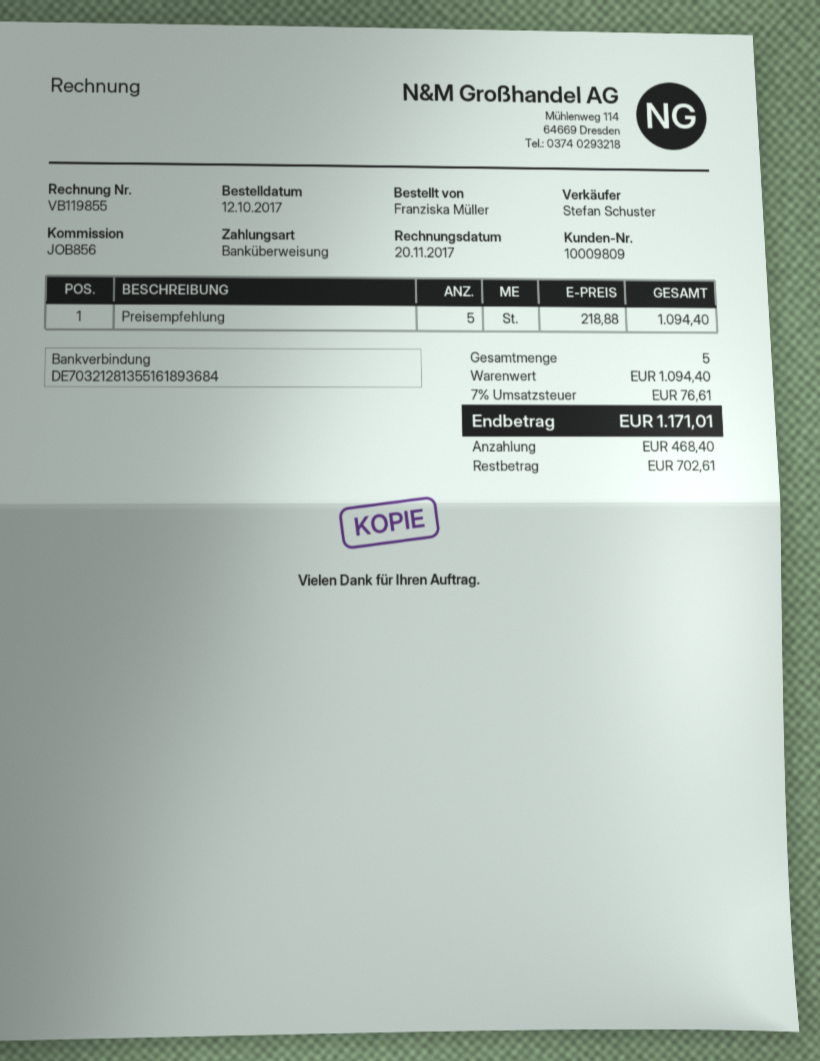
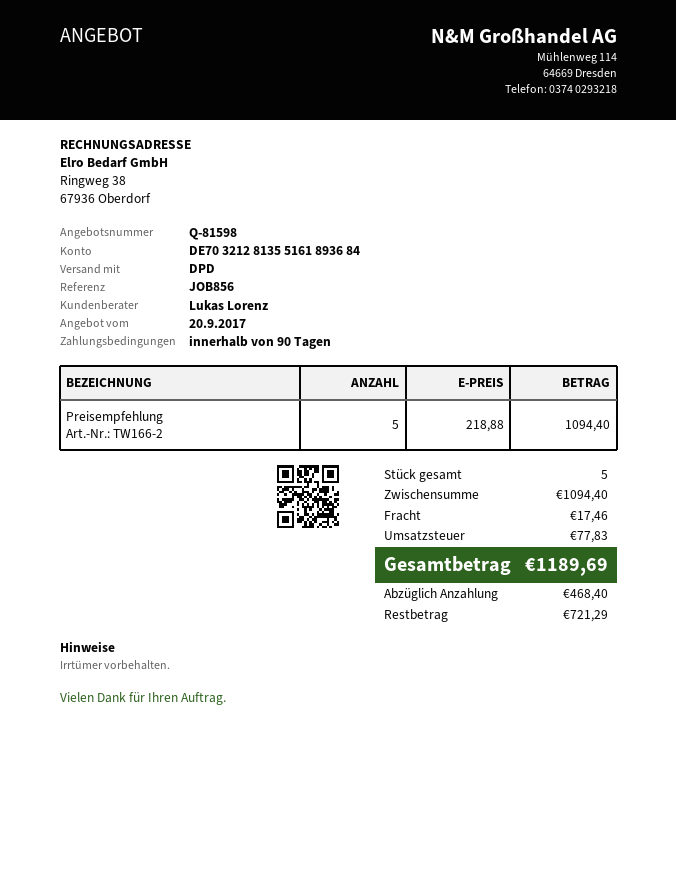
sales rep: Stefan Schuster -> Lukas Lorenz
shipping: none -> 17.46
tax: 76.61 -> 77.83
total: 1171.01 -> 1189.69
balance: 702.61 -> 721.29

